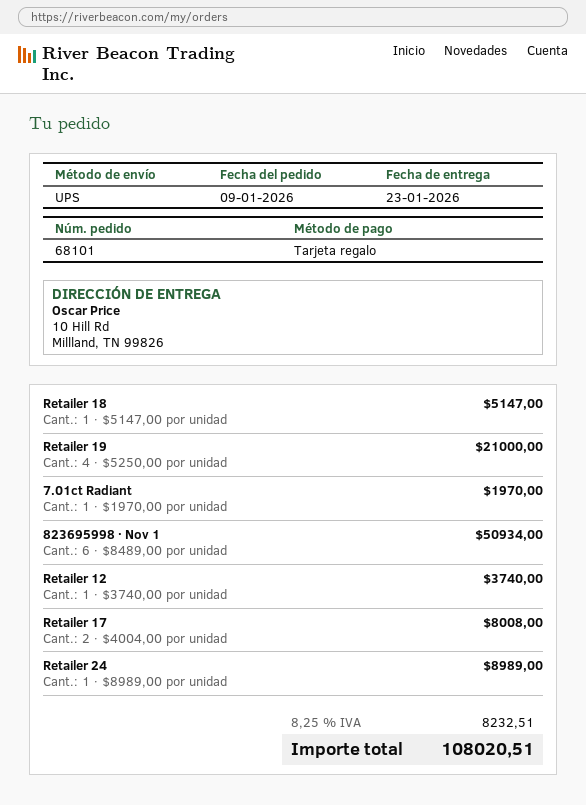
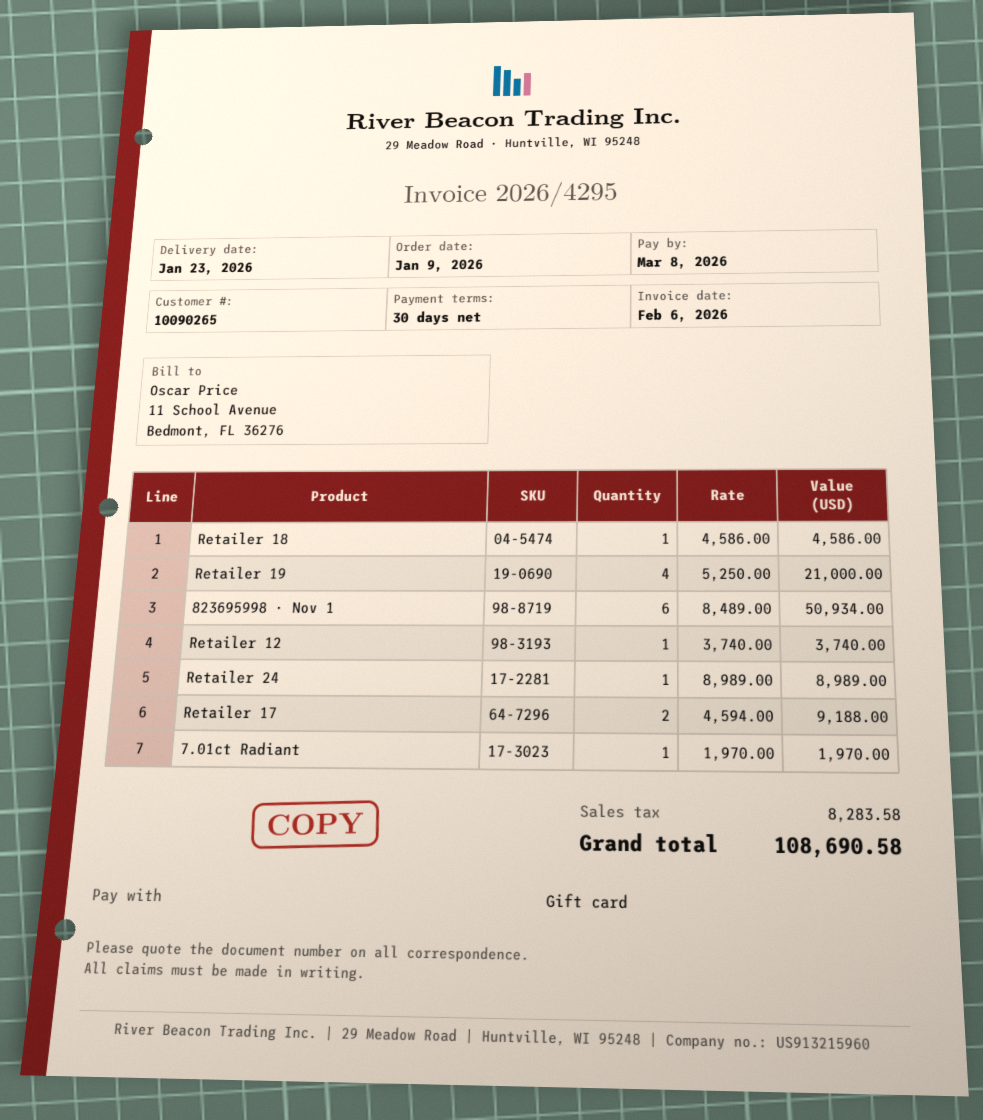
Retailer 18: 1 x 5147.00 = 5147.00 -> 1 x 4586.00 = 4586.00
Retailer 17: 2 x 4004.00 = 8008.00 -> 2 x 4594.00 = 9188.00
tax: 8232.51 -> 8283.58
total: 108020.51 -> 108690.58

